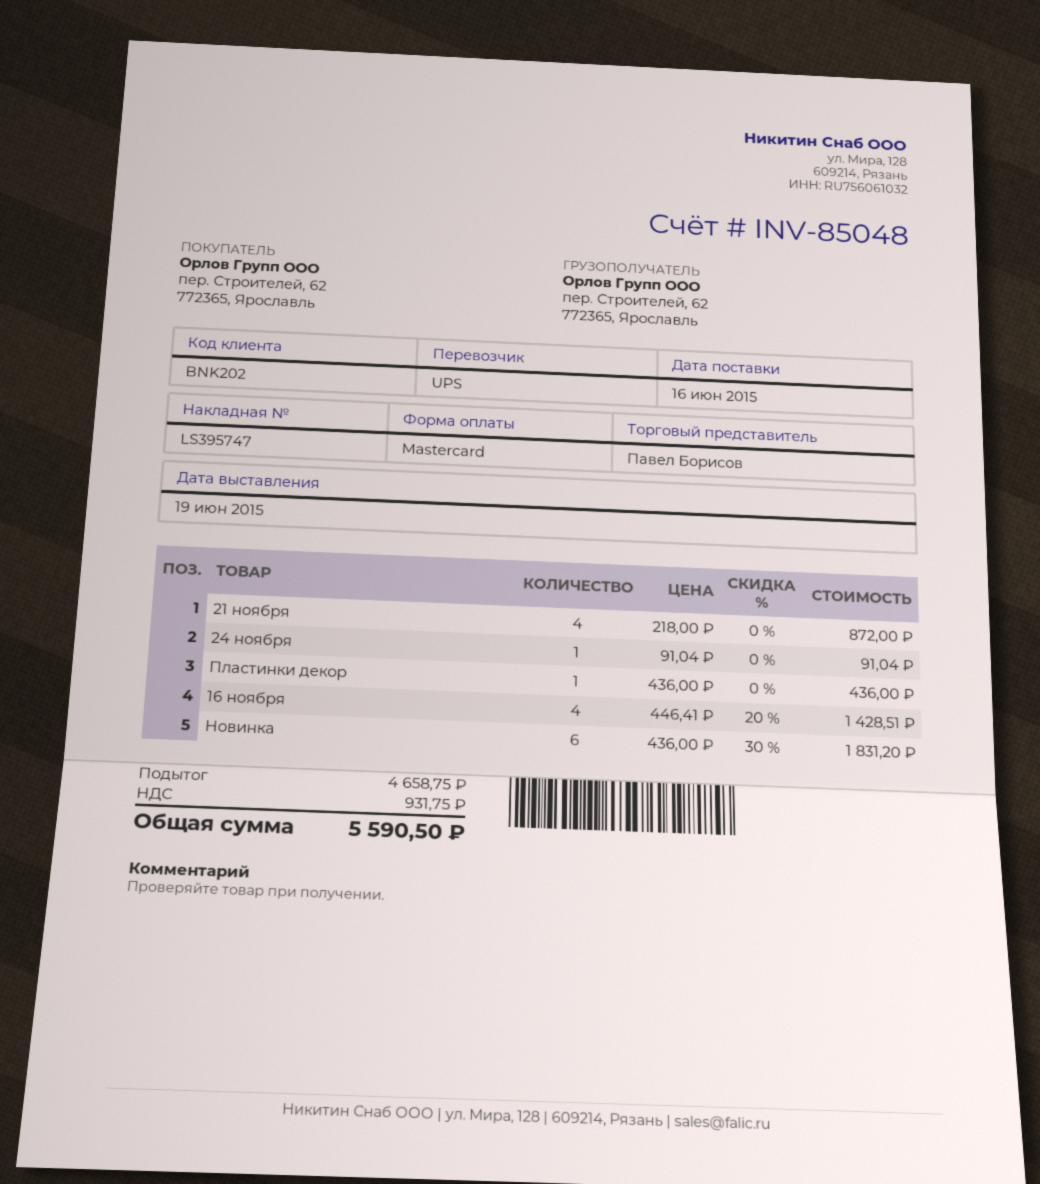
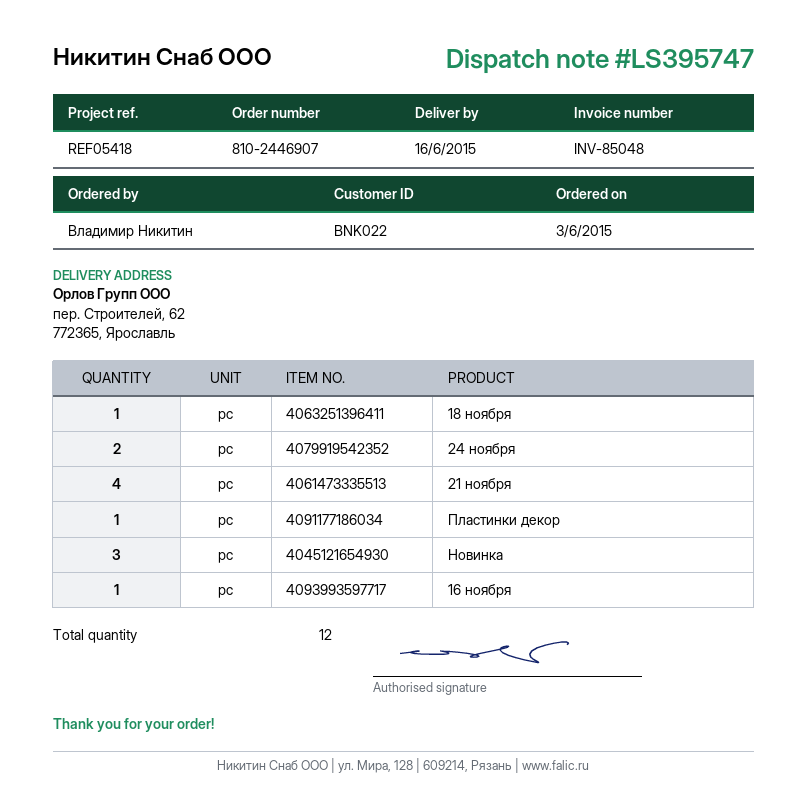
customer number: BNK202 -> BNK022
24 ноября: 1 -> 2
16 ноября: 4 -> 1
Новинка: 6 -> 3
18 ноября: none -> 1

